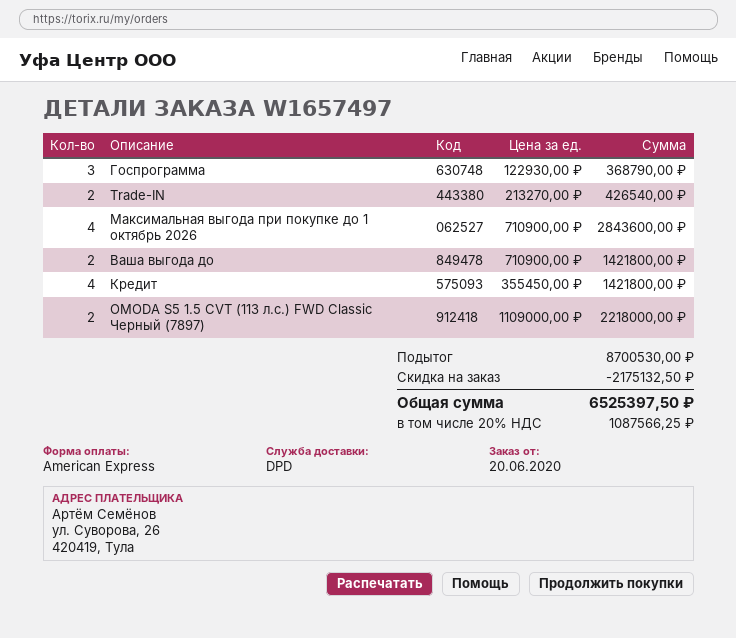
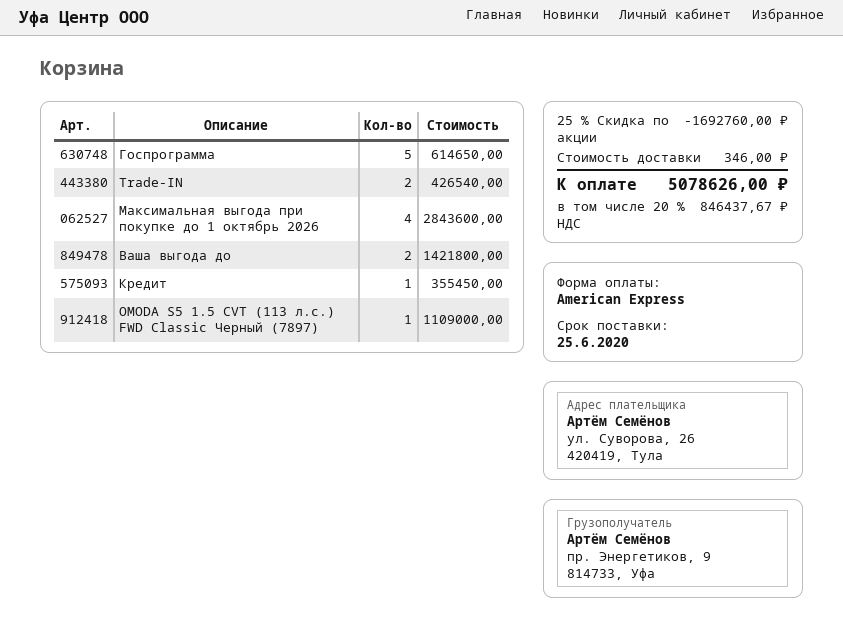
Госпрограмма: 3 for 368790.00 -> 5 for 614650.00
Кредит: 4 for 1421800.00 -> 1 for 355450.00
OMODA S5 1.5 CVT (113 л.с.) FWD Classic Черный (7897): 2 for 2218000.00 -> 1 for 1109000.00
discount: 2175132.50 -> 1692760.00
shipping: none -> 346.00
tax: 20% = 1087566.25 -> 20% = 846437.67
total: 6525397.50 -> 5078626.00

